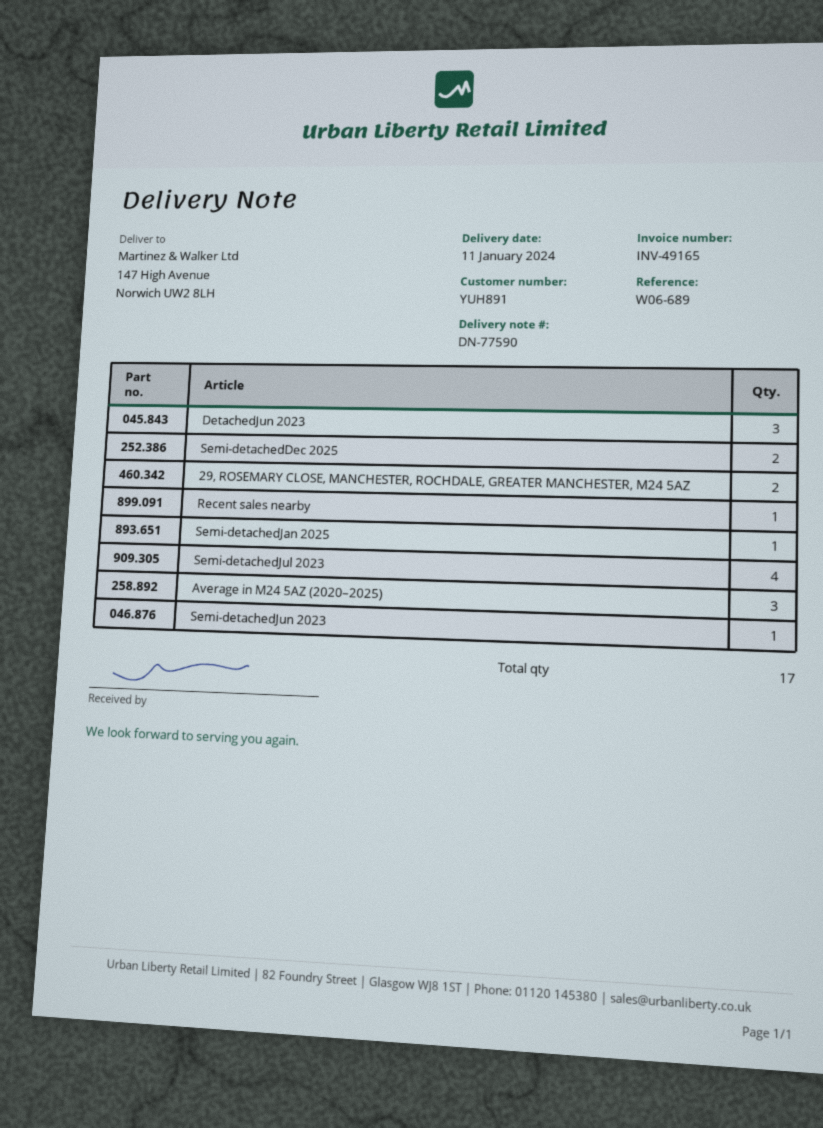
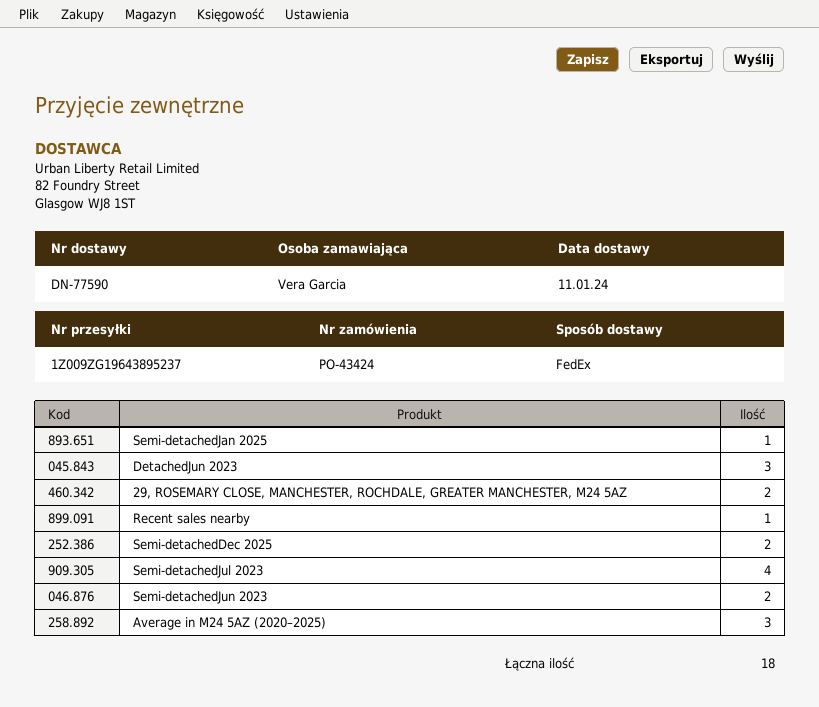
Semi-detachedJun 2023: 1 -> 2
total quantity: 17 -> 18

